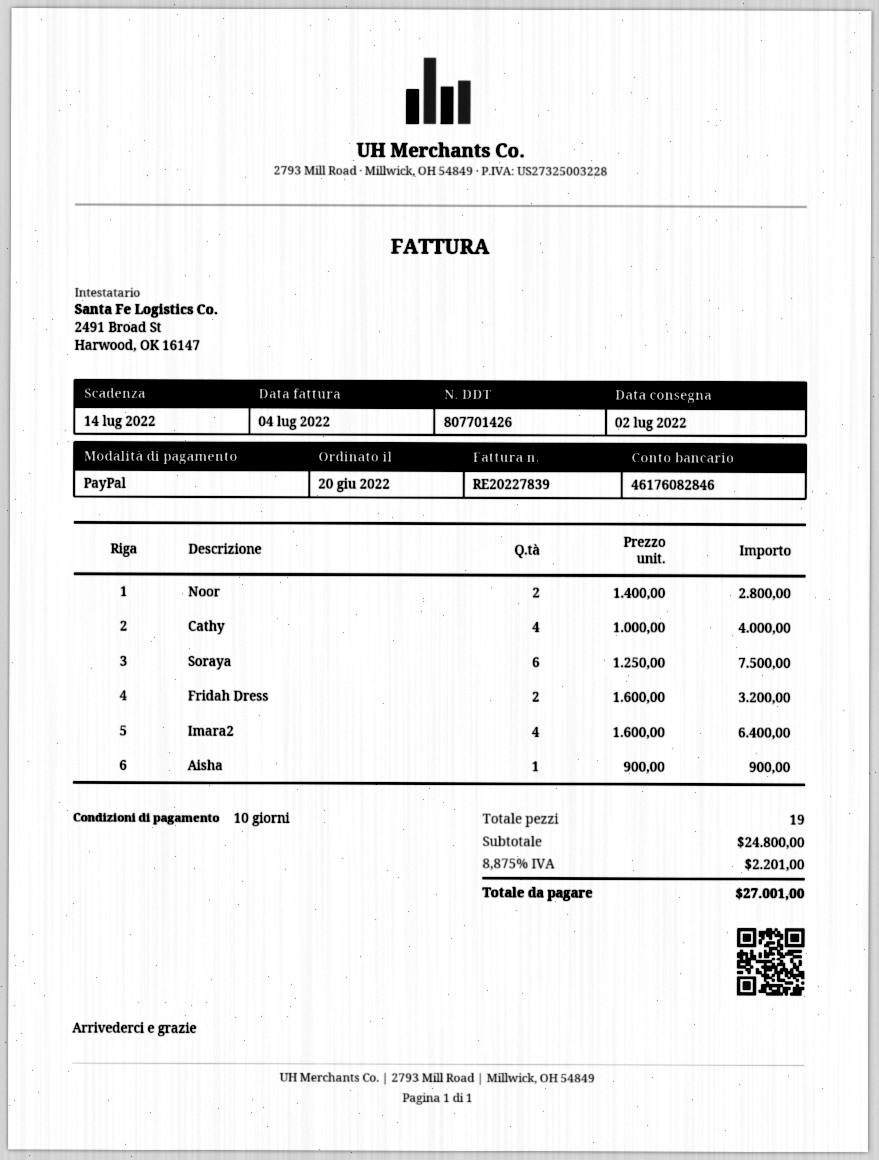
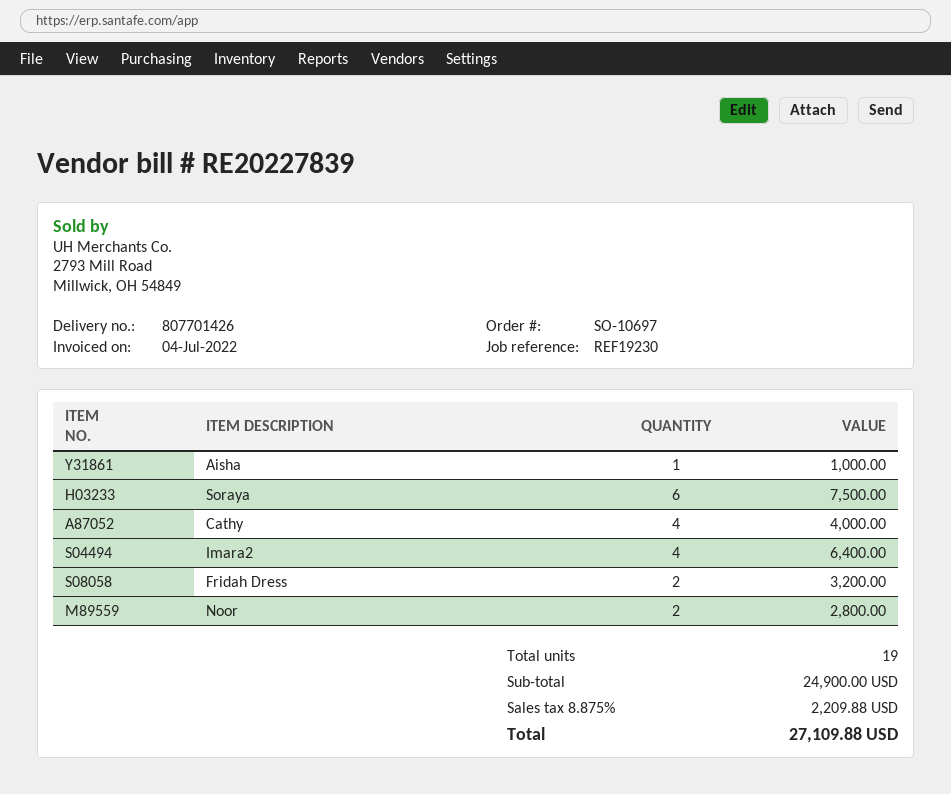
Aisha: 1 for 900.00 -> 1 for 1000.00
subtotal: 24800.00 -> 24900.00
tax: 8.875% = 2201.00 -> 8.875% = 2209.88
total: 27001.00 -> 27109.88

